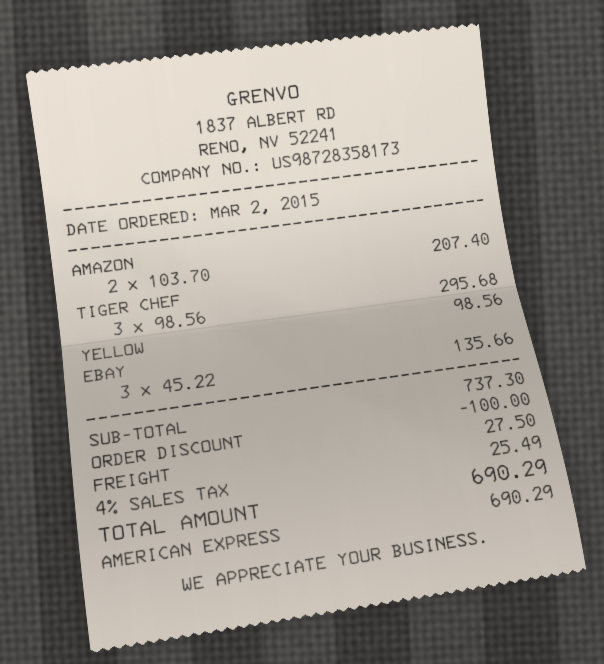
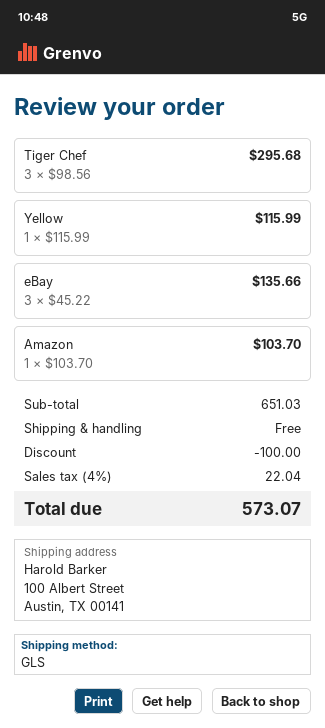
AMAZON: 2 x 103.70 = 207.40 -> 1 x 103.70 = 103.70
YELLOW: 1 x 98.56 = 98.56 -> 1 x 115.99 = 115.99
subtotal: 737.30 -> 651.03
shipping: 27.50 -> 0.00
tax: 4% = 25.49 -> 4% = 22.04
total: 690.29 -> 573.07

